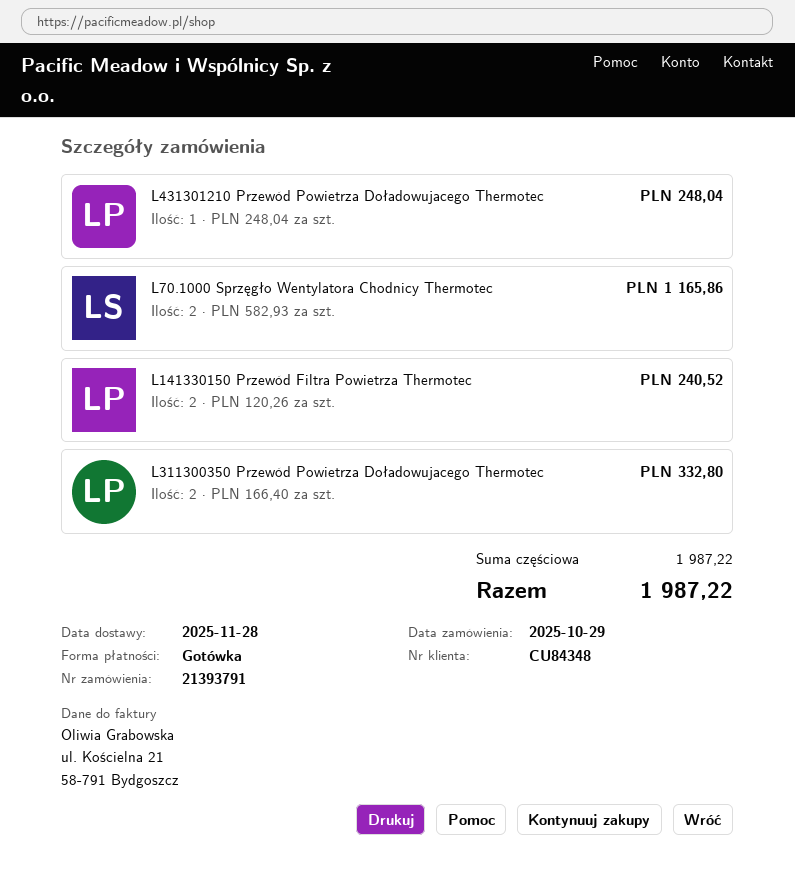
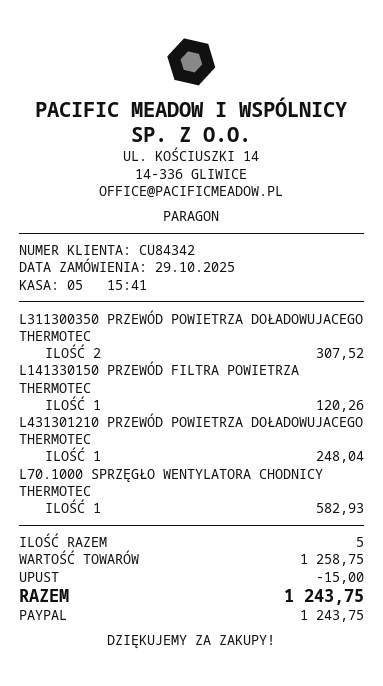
customer number: CU84348 -> CU84342
payment method: cash -> PayPal
L70.1000 Sprzęgło Wentylatora Chodnicy Thermotec: 2 for 1165.86 -> 1 for 582.93
L141330150 Przewód Filtra Powietrza Thermotec: 2 for 240.52 -> 1 for 120.26
L311300350 Przewód Powietrza Doładowujacego Thermotec: 2 for 332.80 -> 2 for 307.52
subtotal: 1987.22 -> 1258.75
discount: none -> 15.00
total: 1987.22 -> 1243.75

